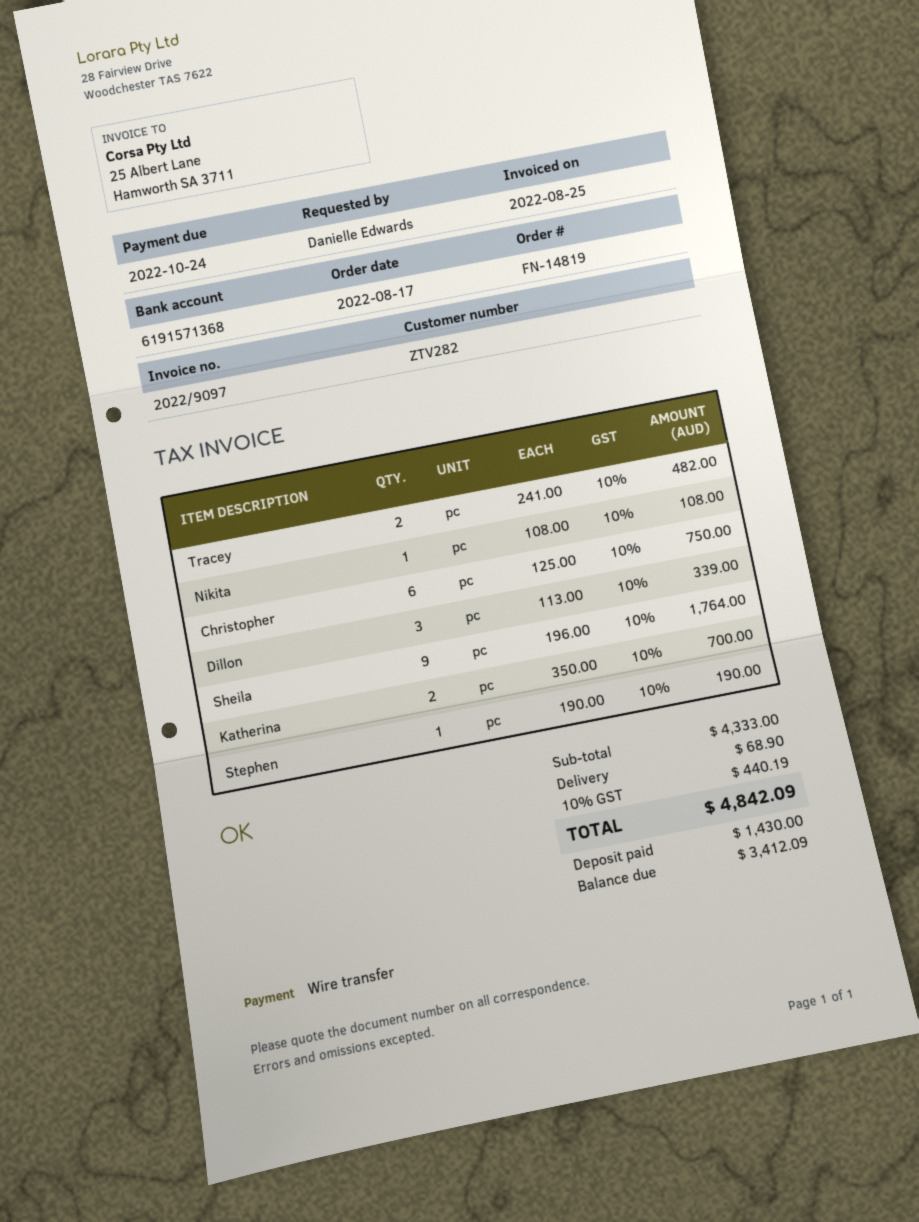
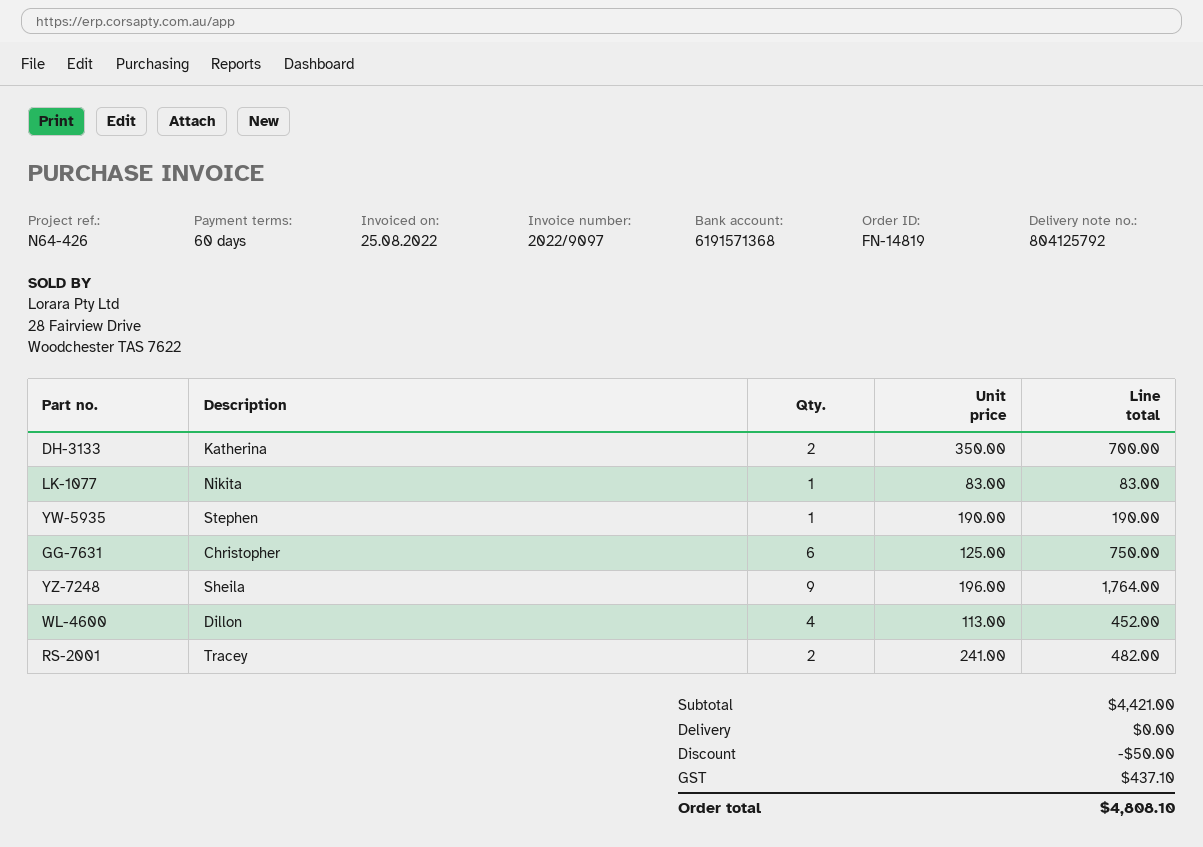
Nikita: 1 x 108.00 = 108.00 -> 1 x 83.00 = 83.00
Dillon: 3 x 113.00 = 339.00 -> 4 x 113.00 = 452.00
subtotal: 4333.00 -> 4421.00
discount: none -> 50.00
shipping: 68.90 -> 0.00
tax: 440.19 -> 437.10
total: 4842.09 -> 4808.10

